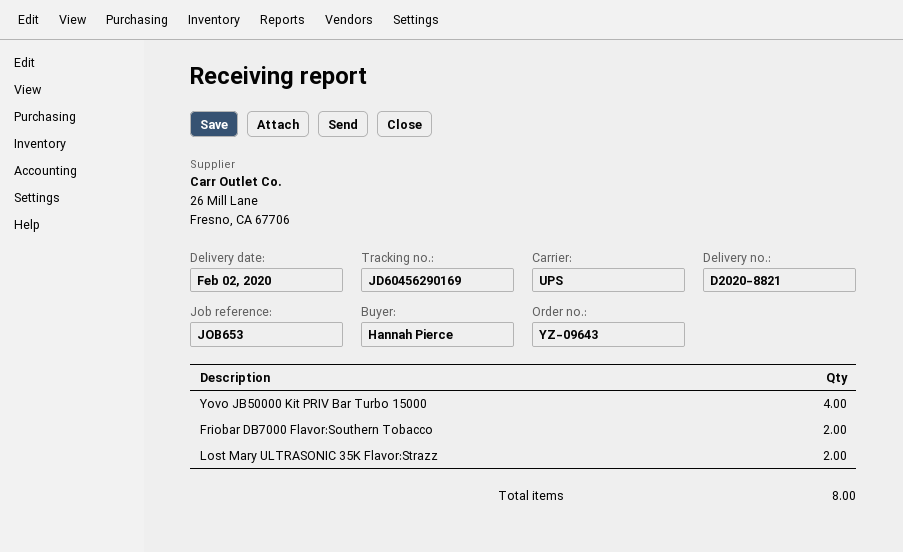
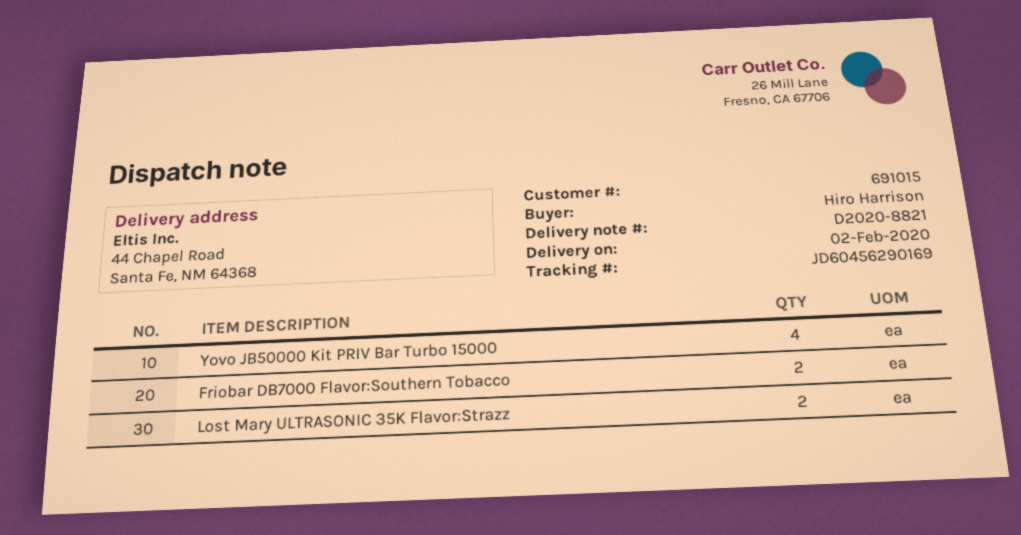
ordered by: Hannah Pierce -> Hiro Harrison

